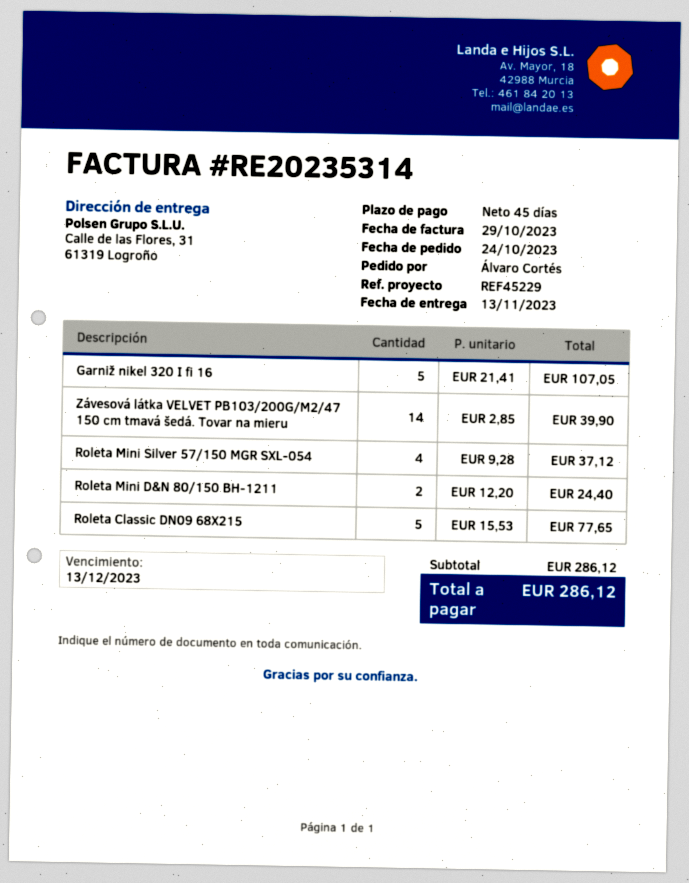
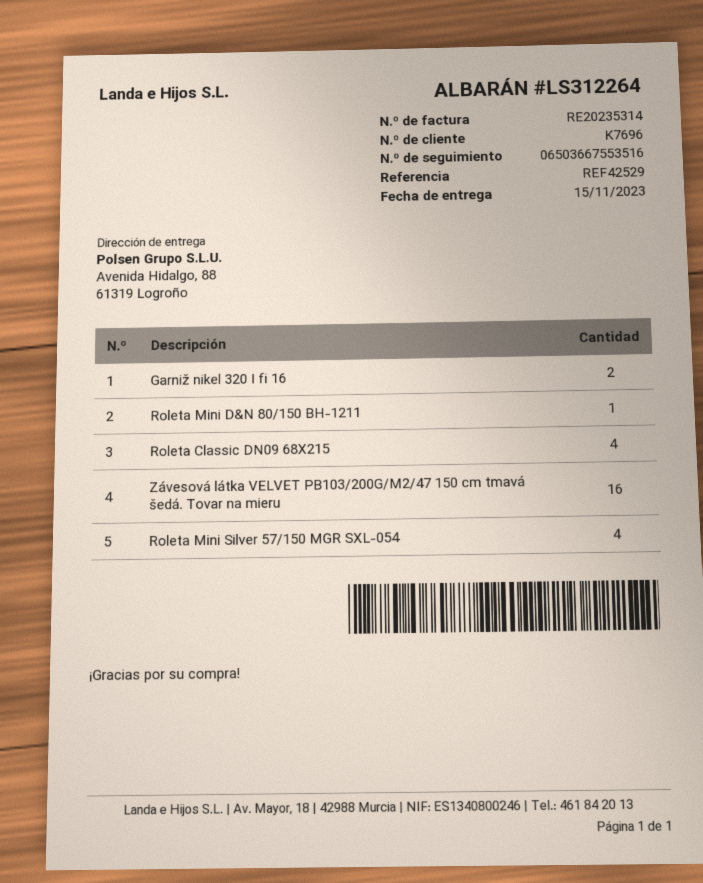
delivery date: 2023-11-13 -> 2023-11-15
reference: REF45229 -> REF42529
ship to: Calle de las Flores, 31, 61319 Logroño -> Avenida Hidalgo, 88, 61319 Logroño
Garniž nikel 320 I fi 16: 5 -> 2
Závesová látka VELVET PB103/200G/M2/47 150 cm tmavá šedá. Tovar na mieru: 14 -> 16
Roleta Mini D&N 80/150 BH-1211: 2 -> 1
Roleta Classic DN09 68X215: 5 -> 4

